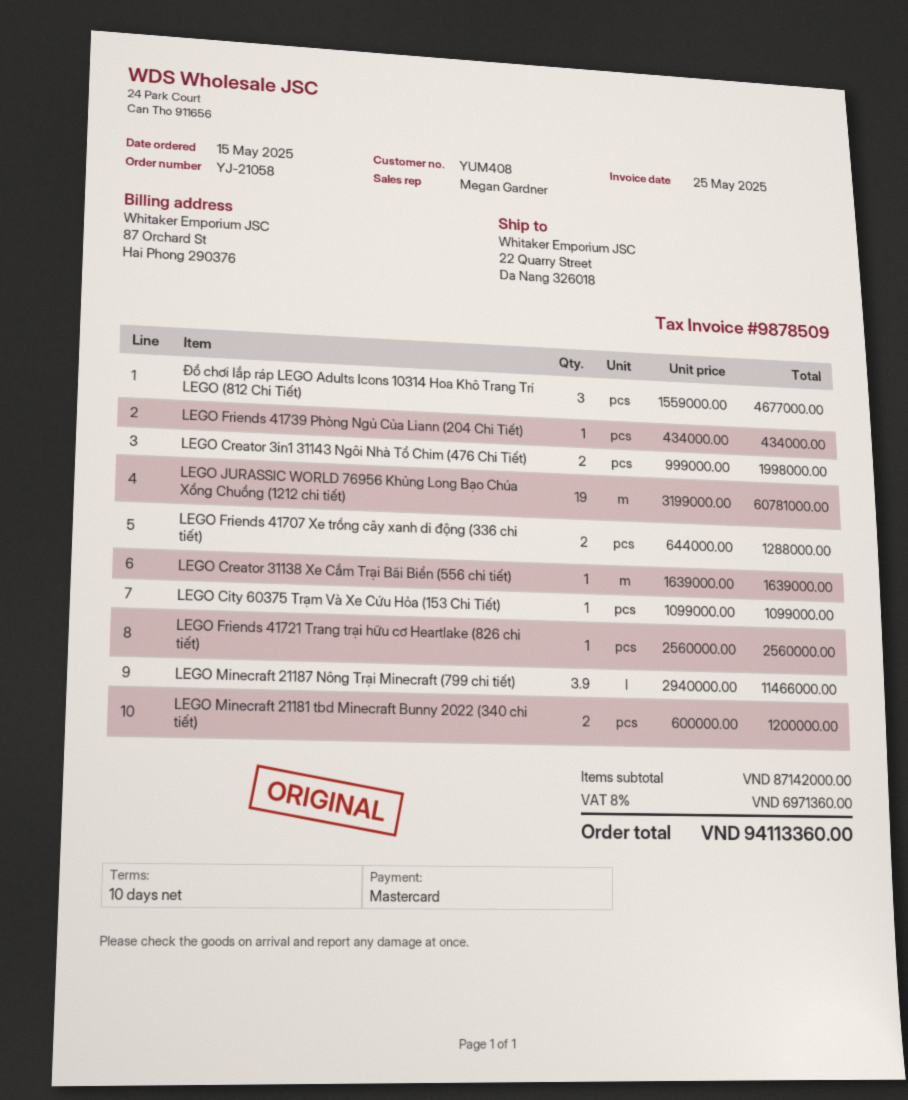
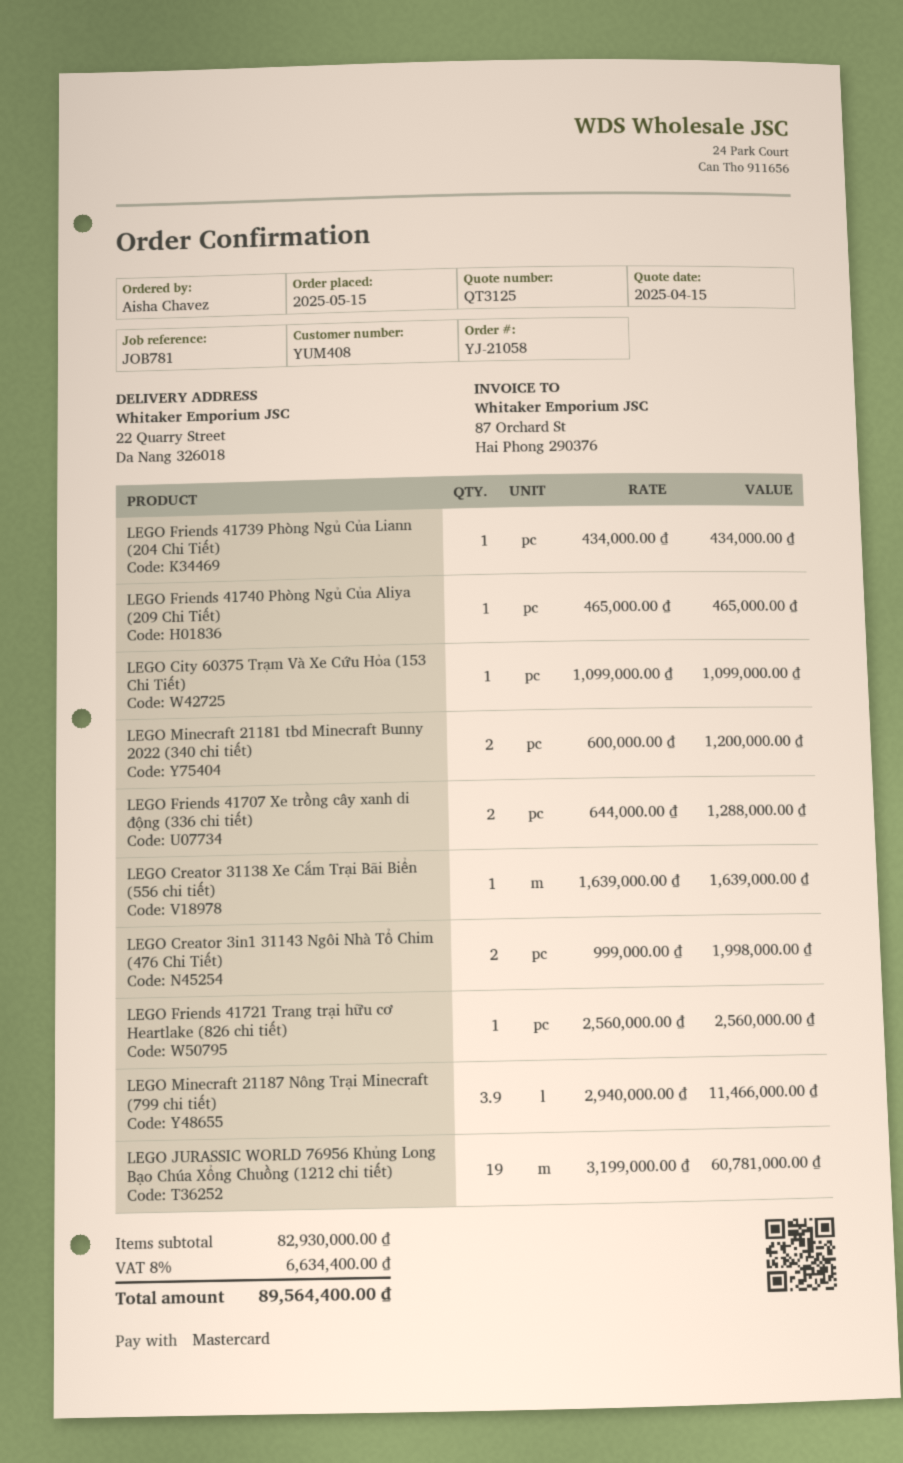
Đồ chơi lắp ráp LEGO Adults Icons 10314 Hoa Khô Trang Trí LEGO (812 Chi Tiết): 3 x 1559000.00 = 4677000.00 -> none
LEGO Friends 41740 Phòng Ngủ Của Aliya (209 Chi Tiết): none -> 1 x 465000.00 = 465000.00
subtotal: 87142000.00 -> 82930000.00
tax: 8% = 6971360.00 -> 8% = 6634400.00
total: 94113360.00 -> 89564400.00

